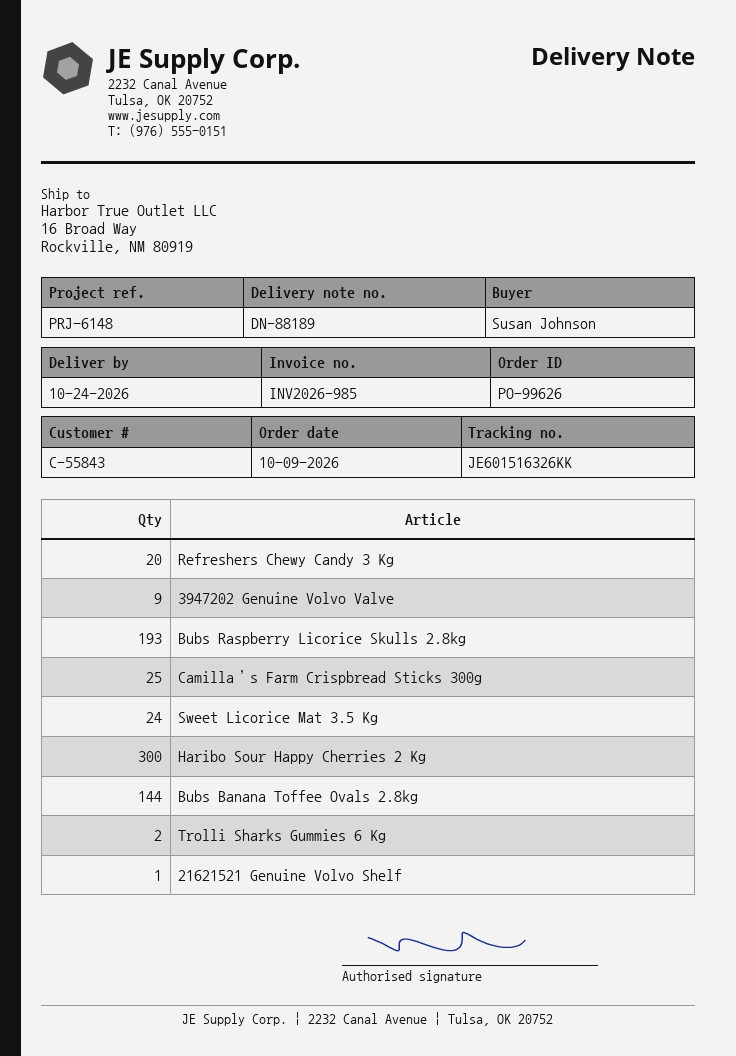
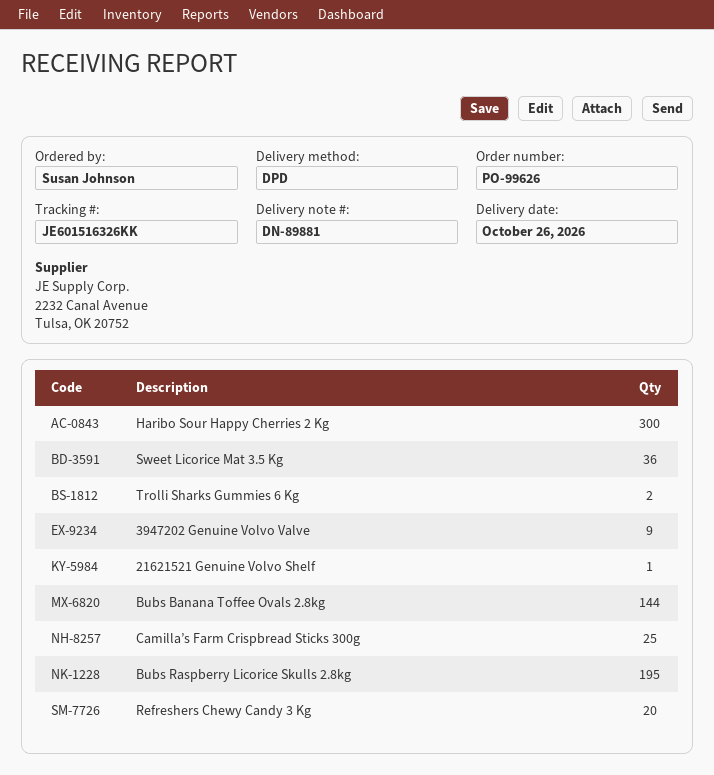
delivery note number: DN-88189 -> DN-89881
delivery date: 2026-10-24 -> 2026-10-26
Bubs Raspberry Licorice Skulls 2.8kg: 193 -> 195
Sweet Licorice Mat 3.5 Kg: 24 -> 36

